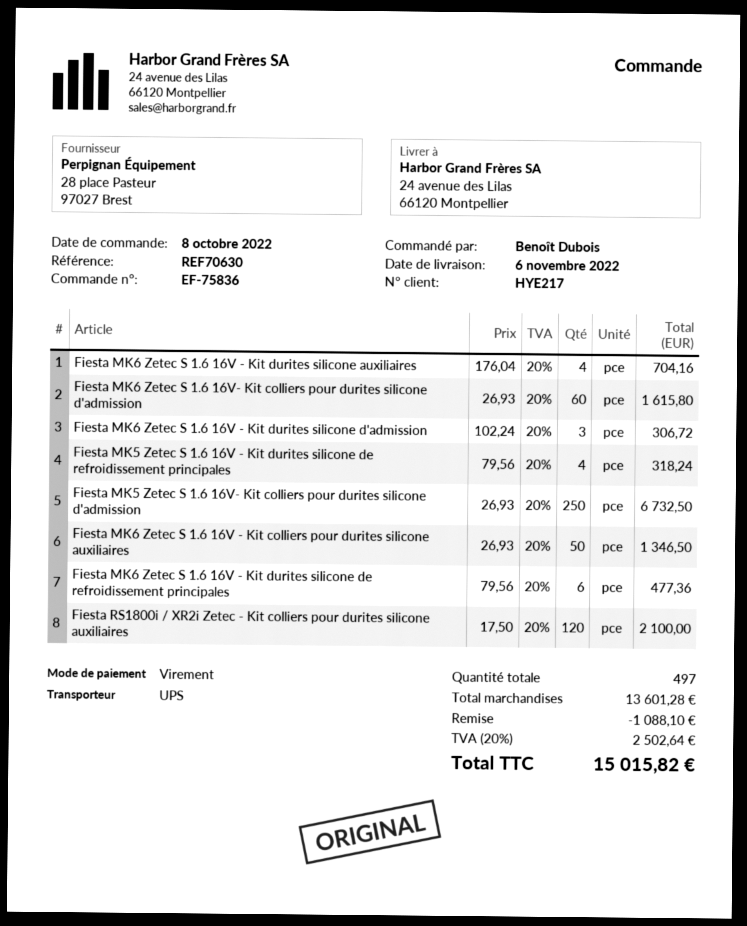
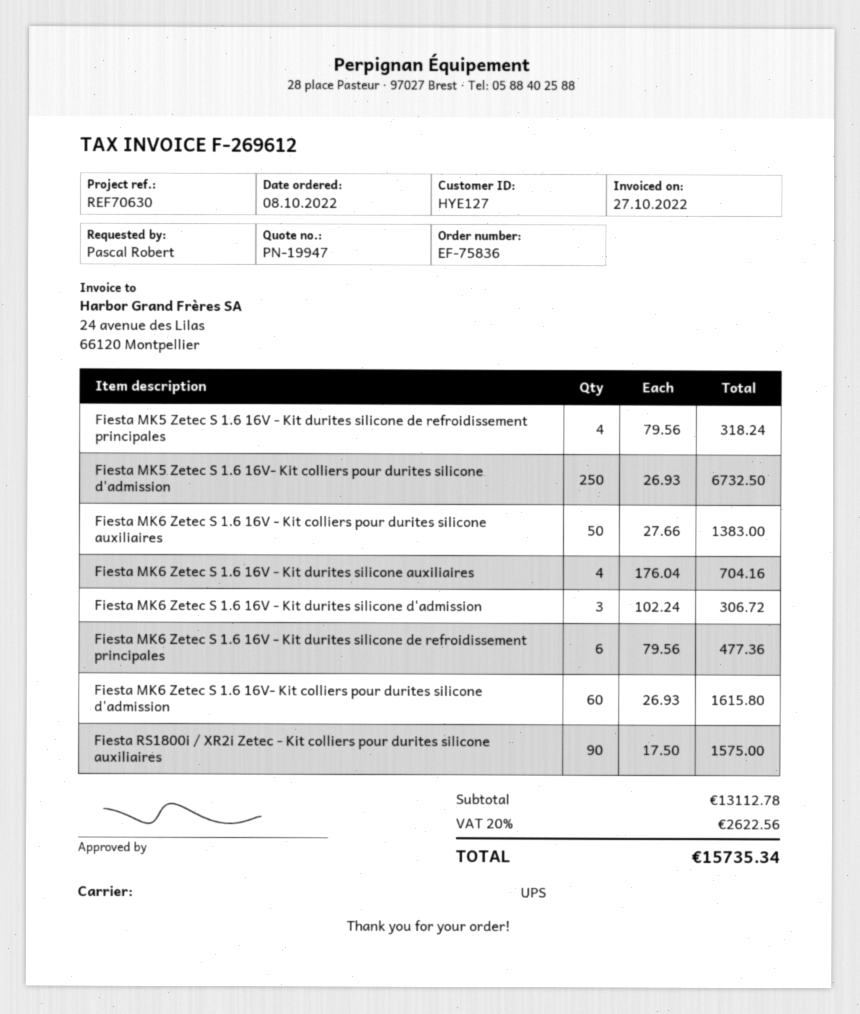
customer number: HYE217 -> HYE127
ordered by: Benoît Dubois -> Pascal Robert
Fiesta MK6 Zetec S 1.6 16V - Kit colliers pour durites silicone auxiliaires: 50 x 26.93 = 1346.50 -> 50 x 27.66 = 1383.00
Fiesta RS1800i / XR2i Zetec - Kit colliers pour durites silicone auxiliaires: 120 x 17.50 = 2100.00 -> 90 x 17.50 = 1575.00
subtotal: 13601.28 -> 13112.78
discount: 1088.10 -> none
tax: 20% = 2502.64 -> 20% = 2622.56
total: 15015.82 -> 15735.34

